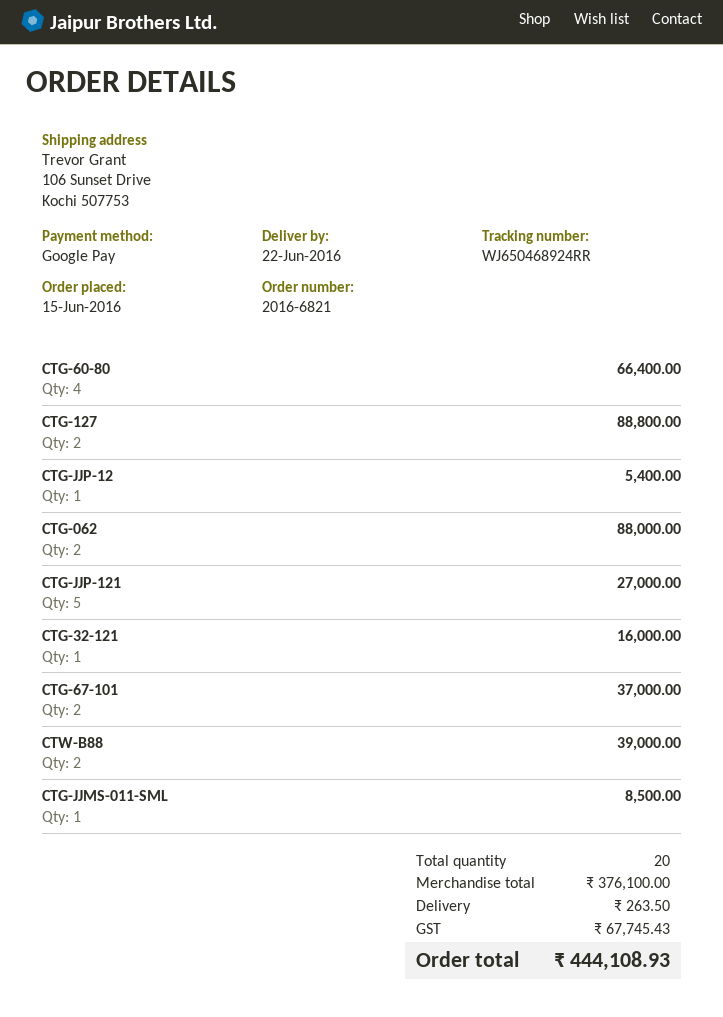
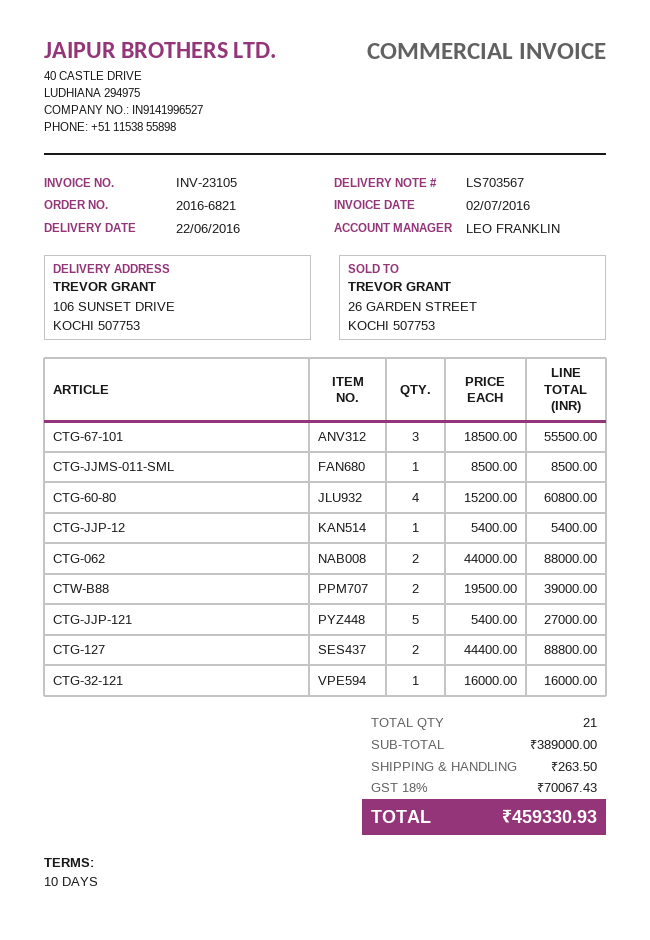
CTG-60-80: 4 for 66400.00 -> 4 for 60800.00
CTG-67-101: 2 for 37000.00 -> 3 for 55500.00
total quantity: 20 -> 21
subtotal: 376100.00 -> 389000.00
tax: 67745.43 -> 70067.43
total: 444108.93 -> 459330.93

